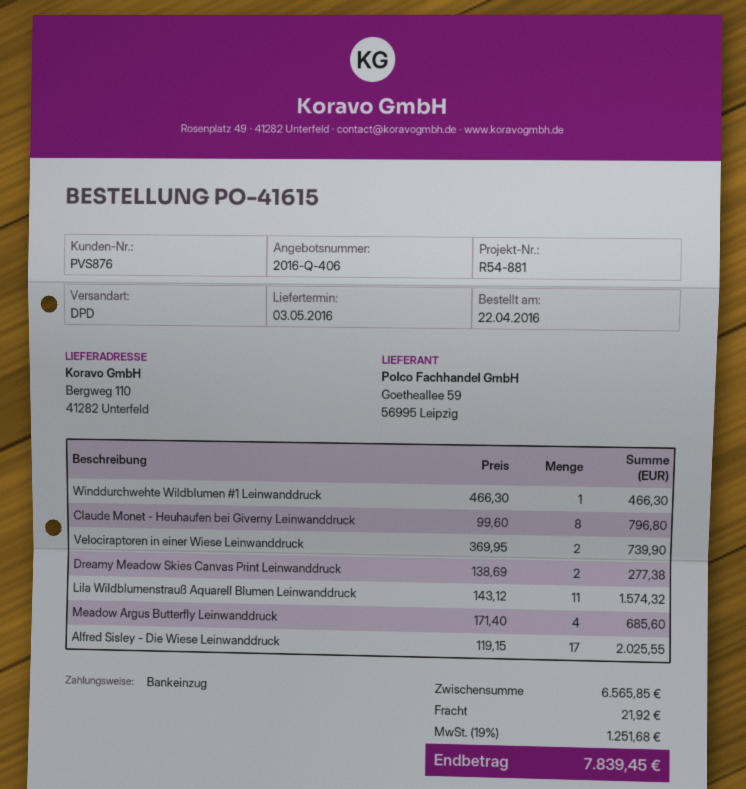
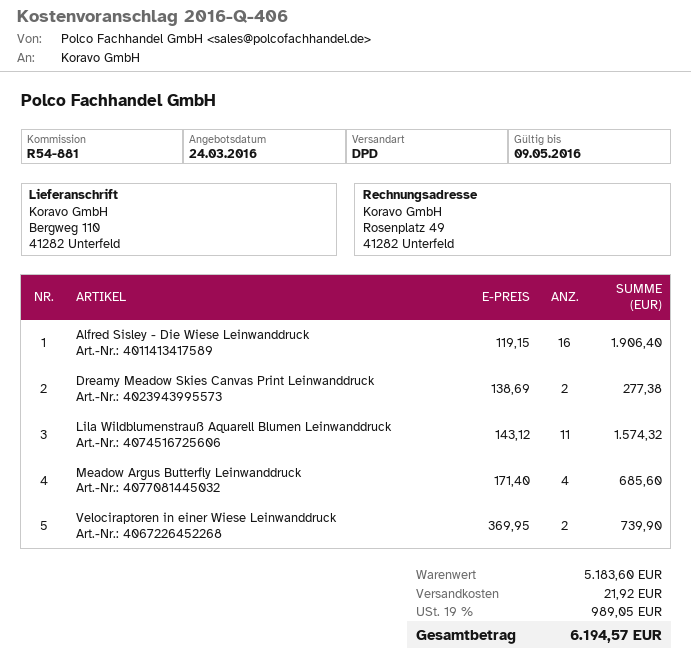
Winddurchwehte Wildblumen #1 Leinwanddruck: 1 x 466.30 = 466.30 -> none
Claude Monet - Heuhaufen bei Giverny Leinwanddruck: 8 x 99.60 = 796.80 -> none
Alfred Sisley - Die Wiese Leinwanddruck: 17 x 119.15 = 2025.55 -> 16 x 119.15 = 1906.40
subtotal: 6565.85 -> 5183.60
tax: 19% = 1251.68 -> 19% = 989.05
total: 7839.45 -> 6194.57

